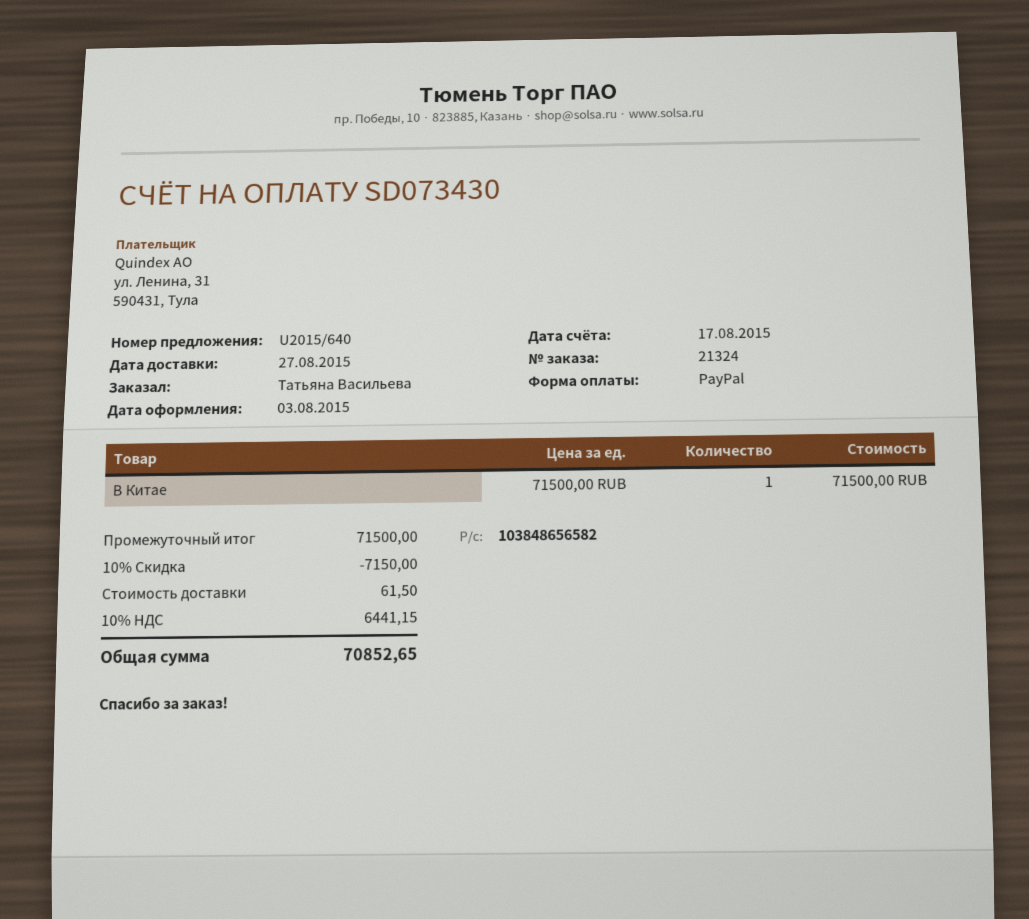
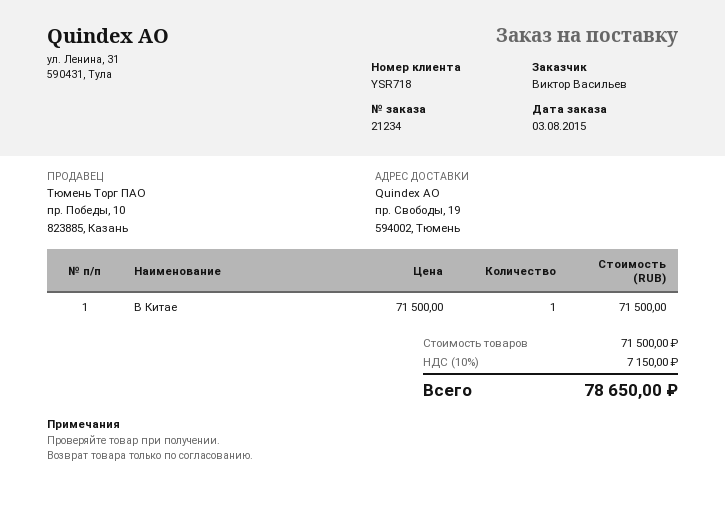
order number: 21324 -> 21234
ordered by: Татьяна Васильева -> Виктор Васильев
discount: 10% = 7150.00 -> none
shipping: 61.50 -> none
tax: 10% = 6441.15 -> 10% = 7150.00
total: 70852.65 -> 78650.00

